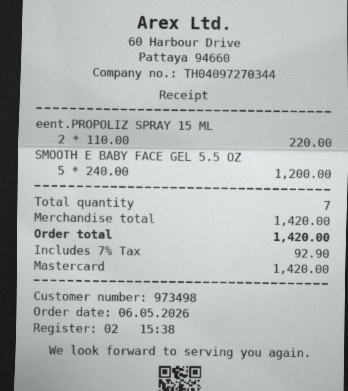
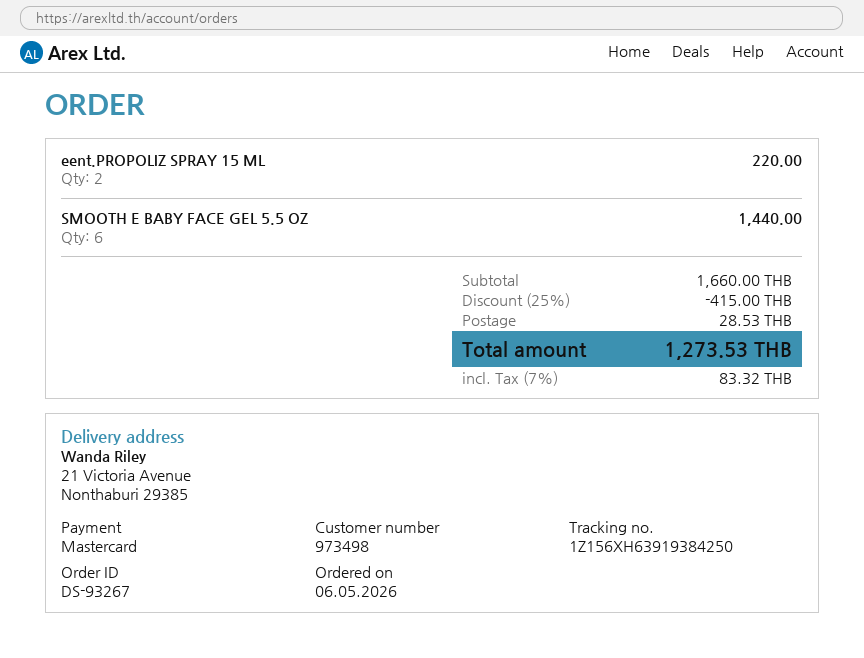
SMOOTH E BABY FACE GEL 5.5 OZ: 5 for 1200.00 -> 6 for 1440.00
subtotal: 1420.00 -> 1660.00
discount: none -> 25% = 415.00
shipping: none -> 28.53
tax: 7% = 92.90 -> 7% = 83.32
total: 1420.00 -> 1273.53

